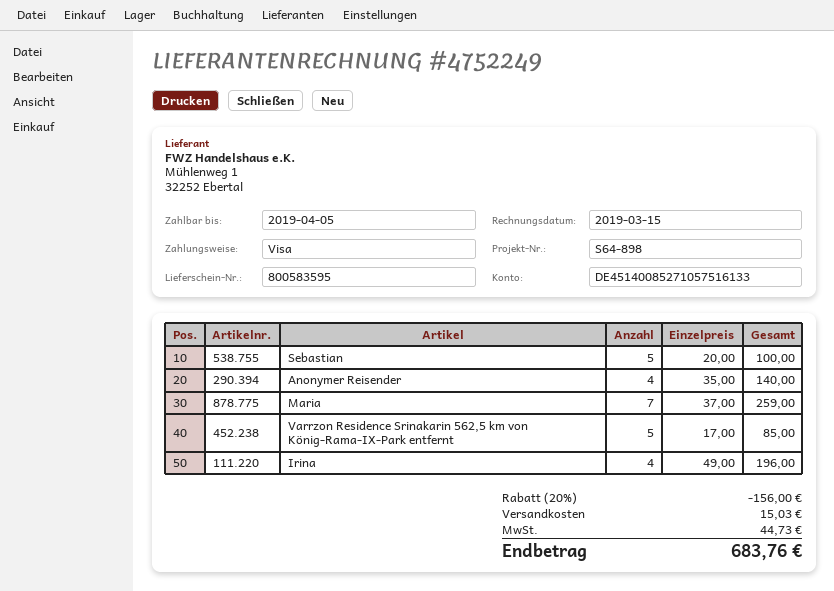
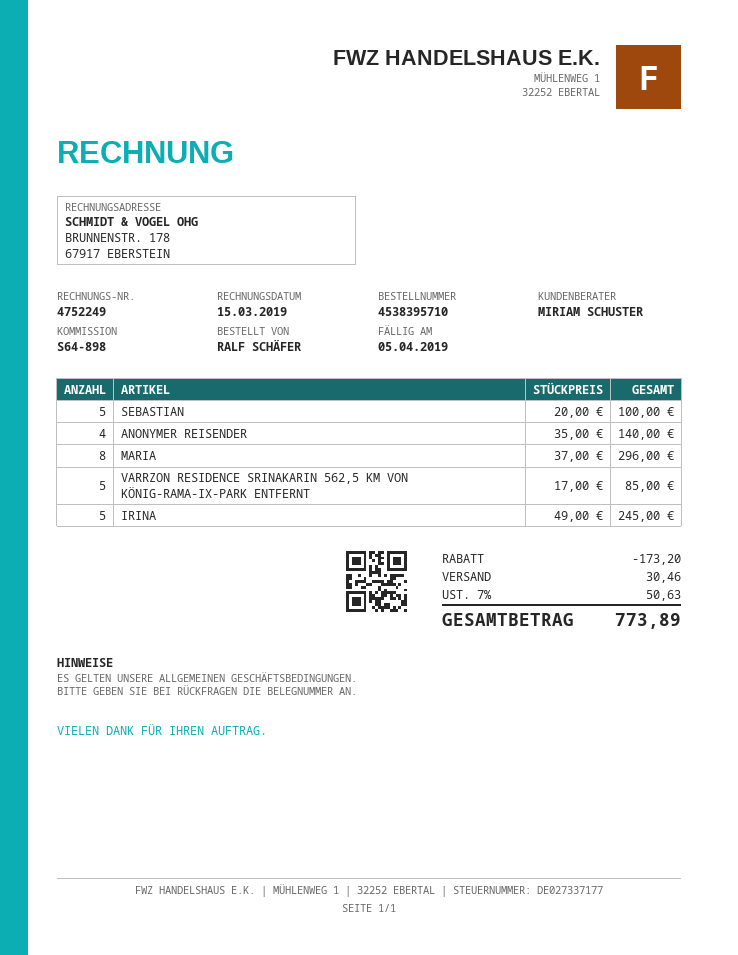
Maria: 7 x 37.00 = 259.00 -> 8 x 37.00 = 296.00
Irina: 4 x 49.00 = 196.00 -> 5 x 49.00 = 245.00
discount: 156.00 -> 173.20
shipping: 15.03 -> 30.46
tax: 44.73 -> 50.63
total: 683.76 -> 773.89

